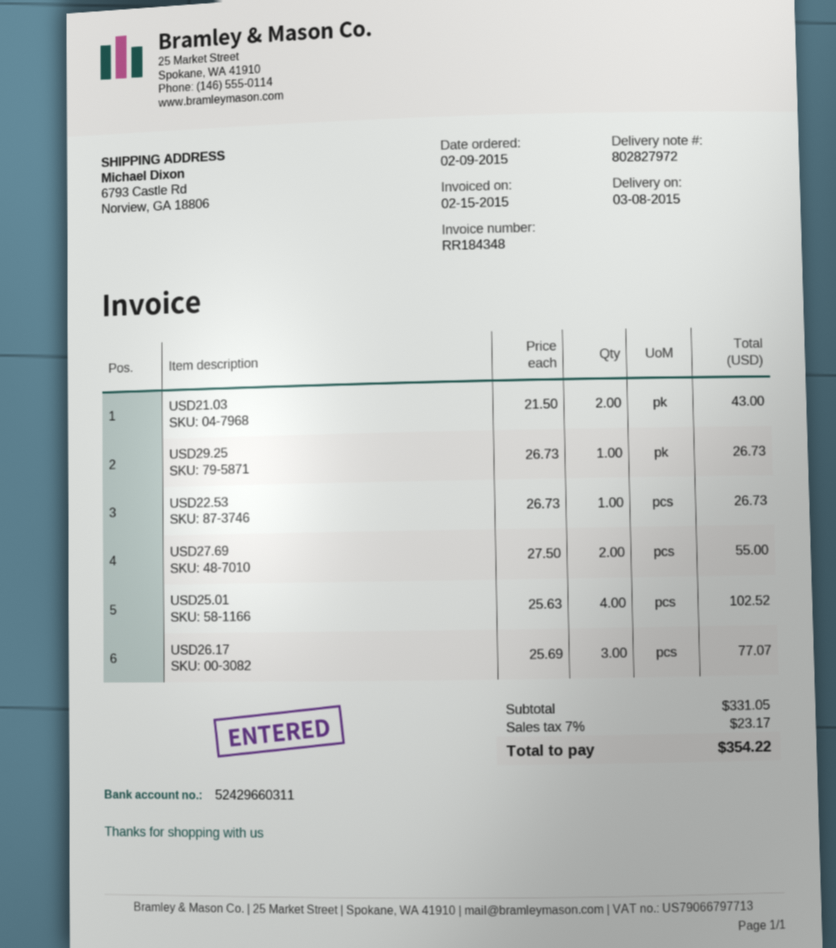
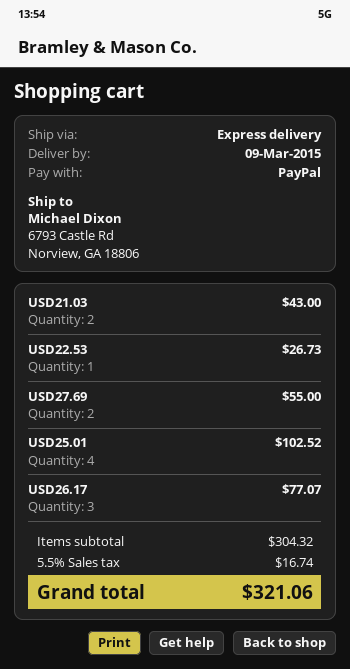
delivery date: 2015-03-08 -> 2015-03-09
USD29.25: 1 for 26.73 -> none
subtotal: 331.05 -> 304.32
tax: 7% = 23.17 -> 5.5% = 16.74
total: 354.22 -> 321.06

